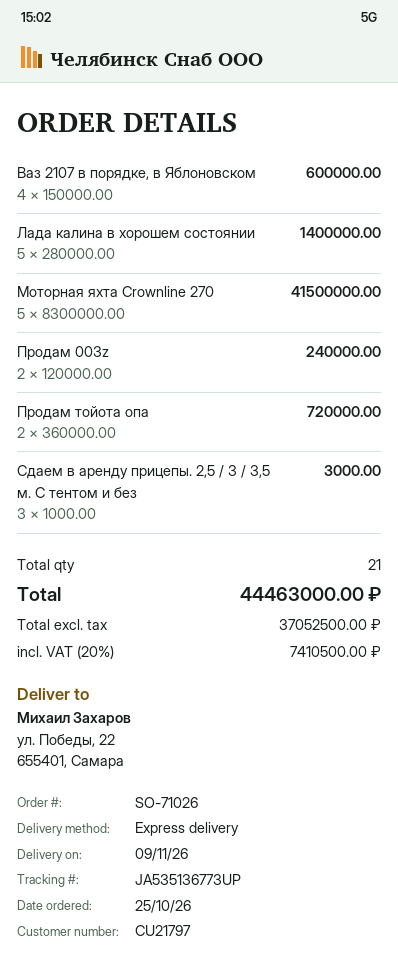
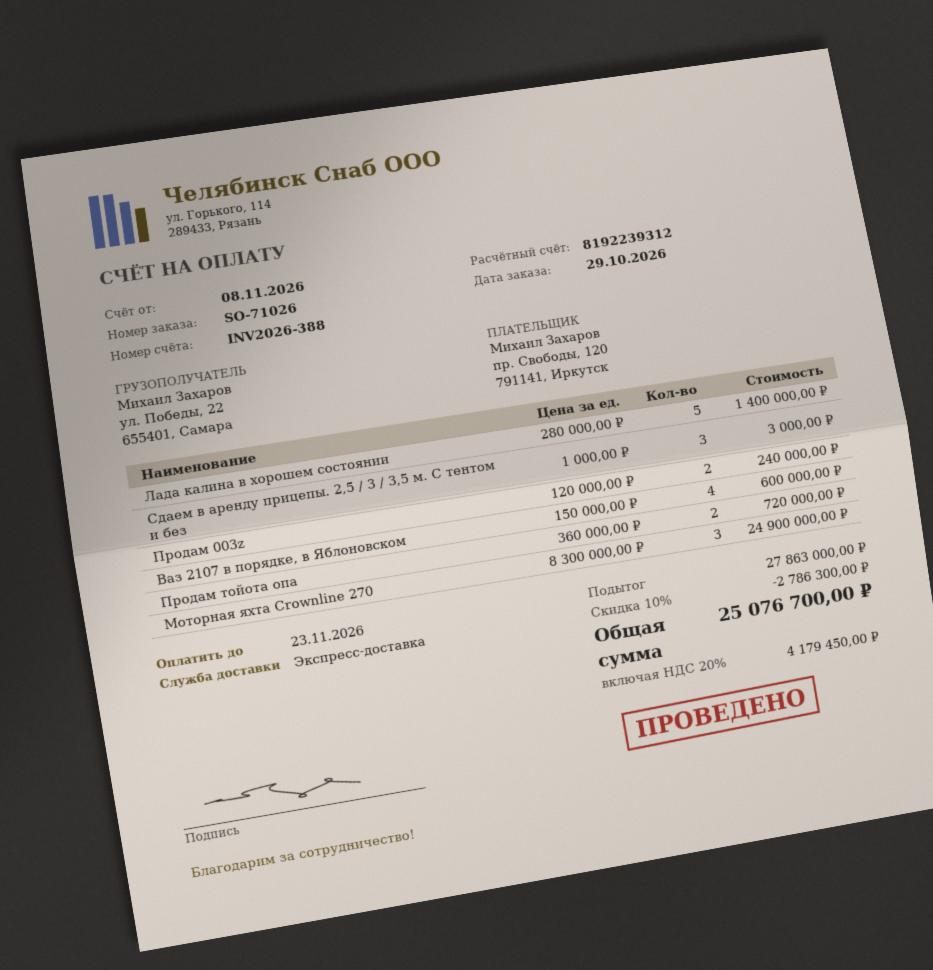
order date: 2026-10-25 -> 2026-10-29
Моторная яхта Crownline 270: 5 x 8300000.00 = 41500000.00 -> 3 x 8300000.00 = 24900000.00
discount: none -> 10% = 2786300.00
tax: 20% = 7410500.00 -> 20% = 4179450.00
total: 44463000.00 -> 25076700.00

